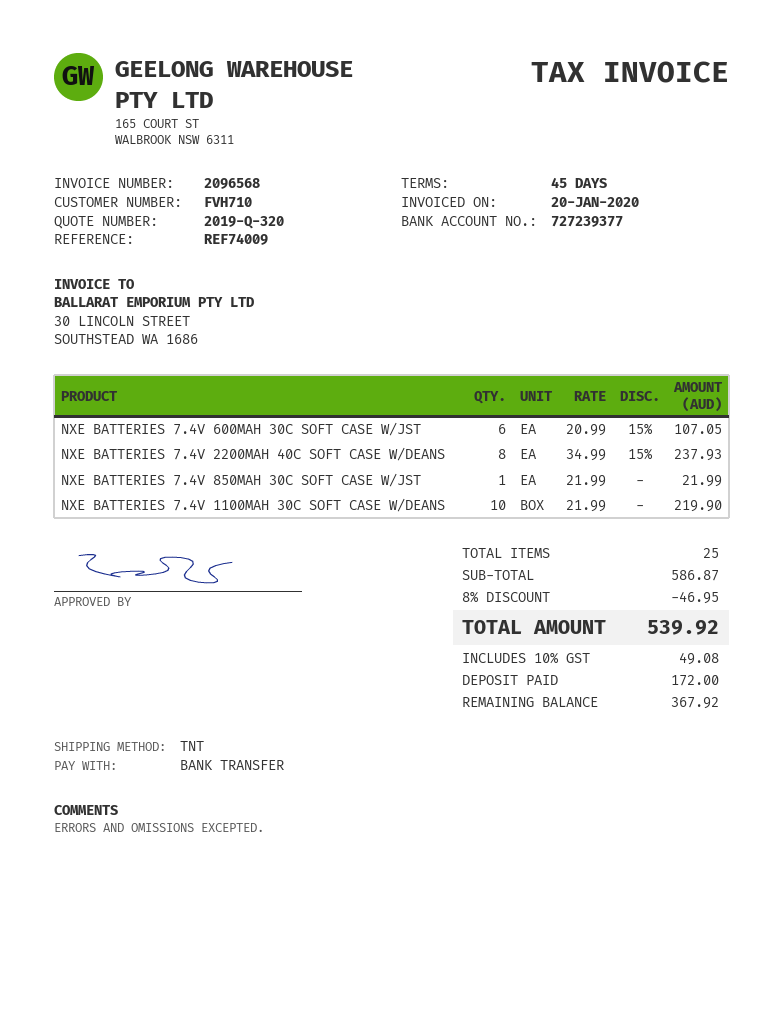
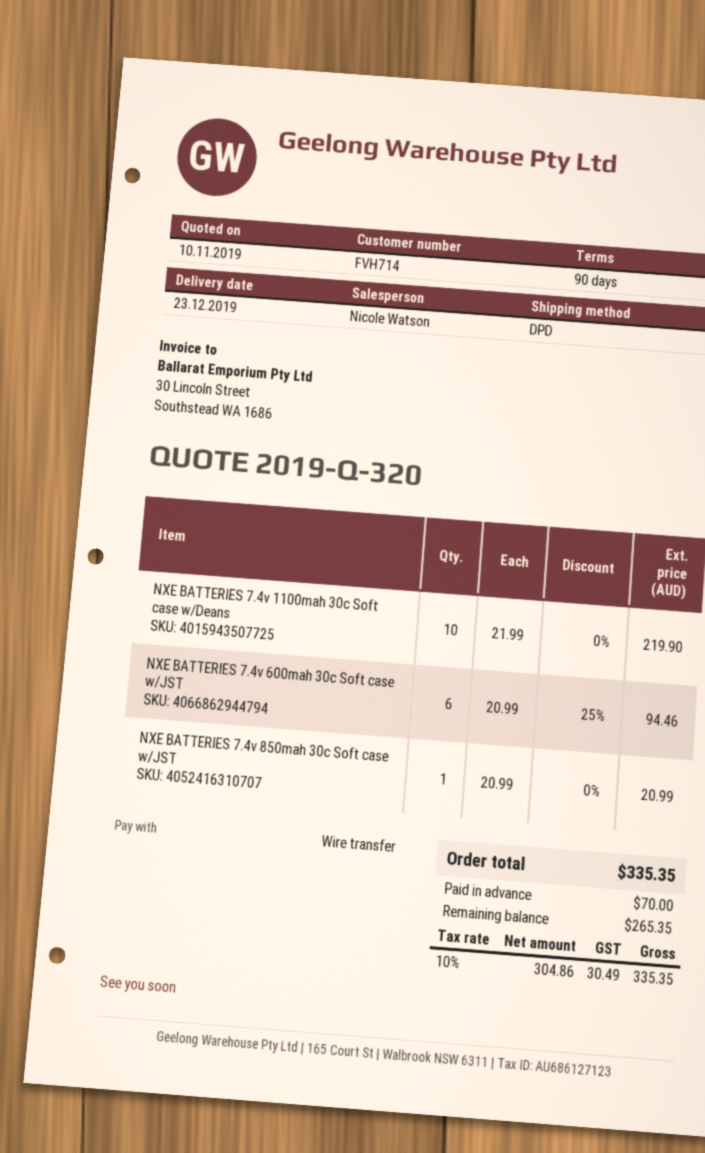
payment terms: 45 days -> 90 days
customer number: FVH710 -> FVH714
shipping method: TNT -> DPD
NXE BATTERIES 7.4V 600MAH 30C SOFT CASE W/JST: 6 x 20.99 - 15% = 107.05 -> 6 x 20.99 - 25% = 94.46
NXE BATTERIES 7.4V 2200MAH 40C SOFT CASE W/DEANS: 8 x 34.99 - 15% = 237.93 -> none
NXE BATTERIES 7.4V 850MAH 30C SOFT CASE W/JST: 1 x 21.99 = 21.99 -> 1 x 20.99 = 20.99
discount: 8% = 46.95 -> none
tax: 10% = 49.08 -> 10% = 30.49
total: 539.92 -> 335.35
deposit: 172.00 -> 70.00
balance: 367.92 -> 265.35

